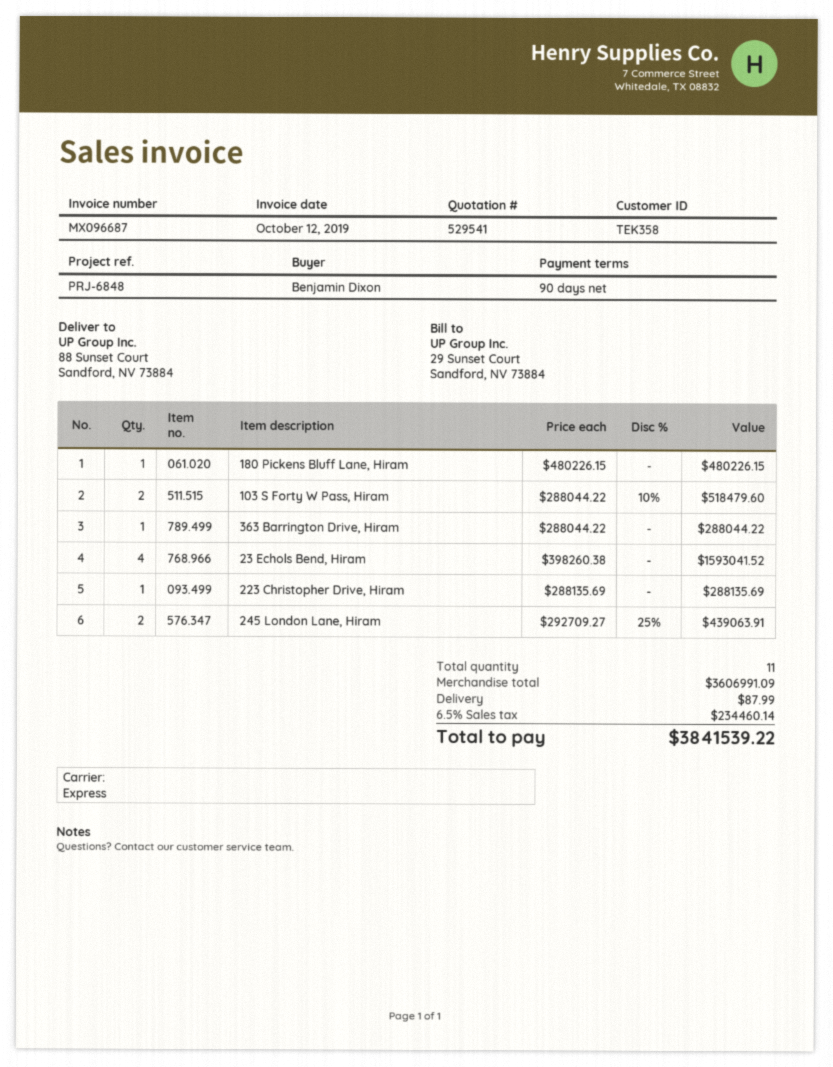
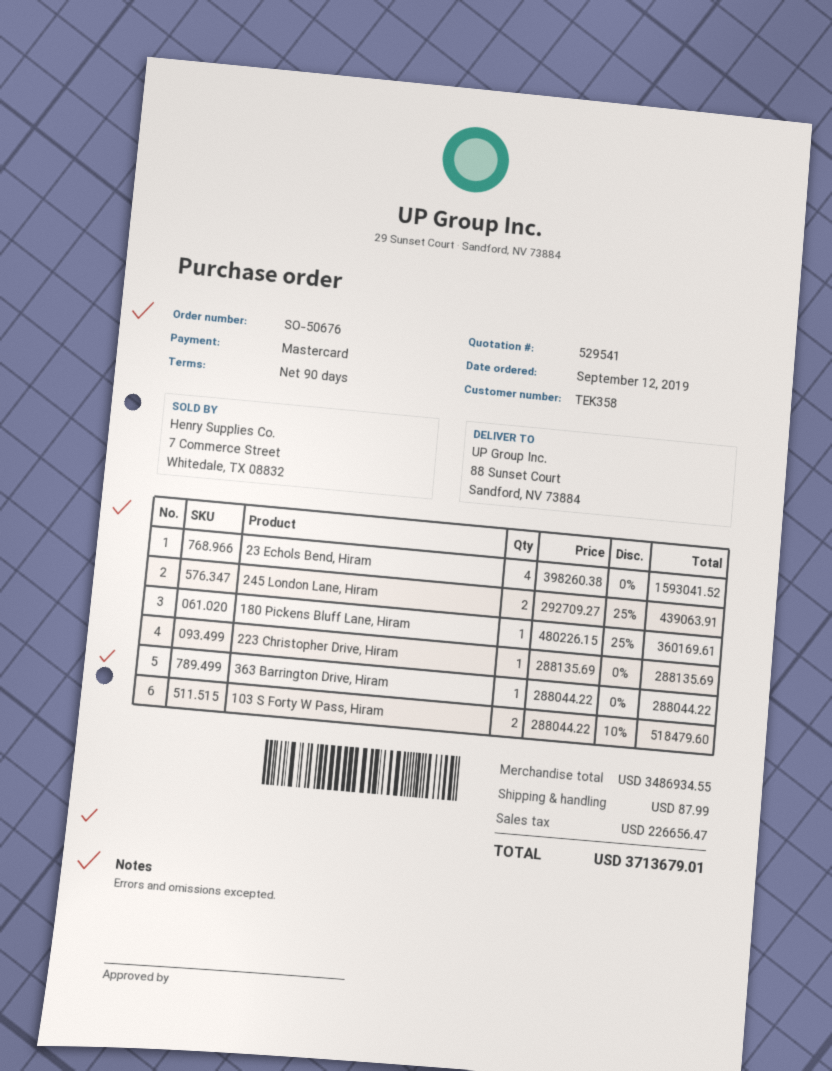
180 Pickens Bluff Lane, Hiram: 1 x 480226.15 = 480226.15 -> 1 x 480226.15 - 25% = 360169.61
subtotal: 3606991.09 -> 3486934.55
tax: 234460.14 -> 226656.47
total: 3841539.22 -> 3713679.01

